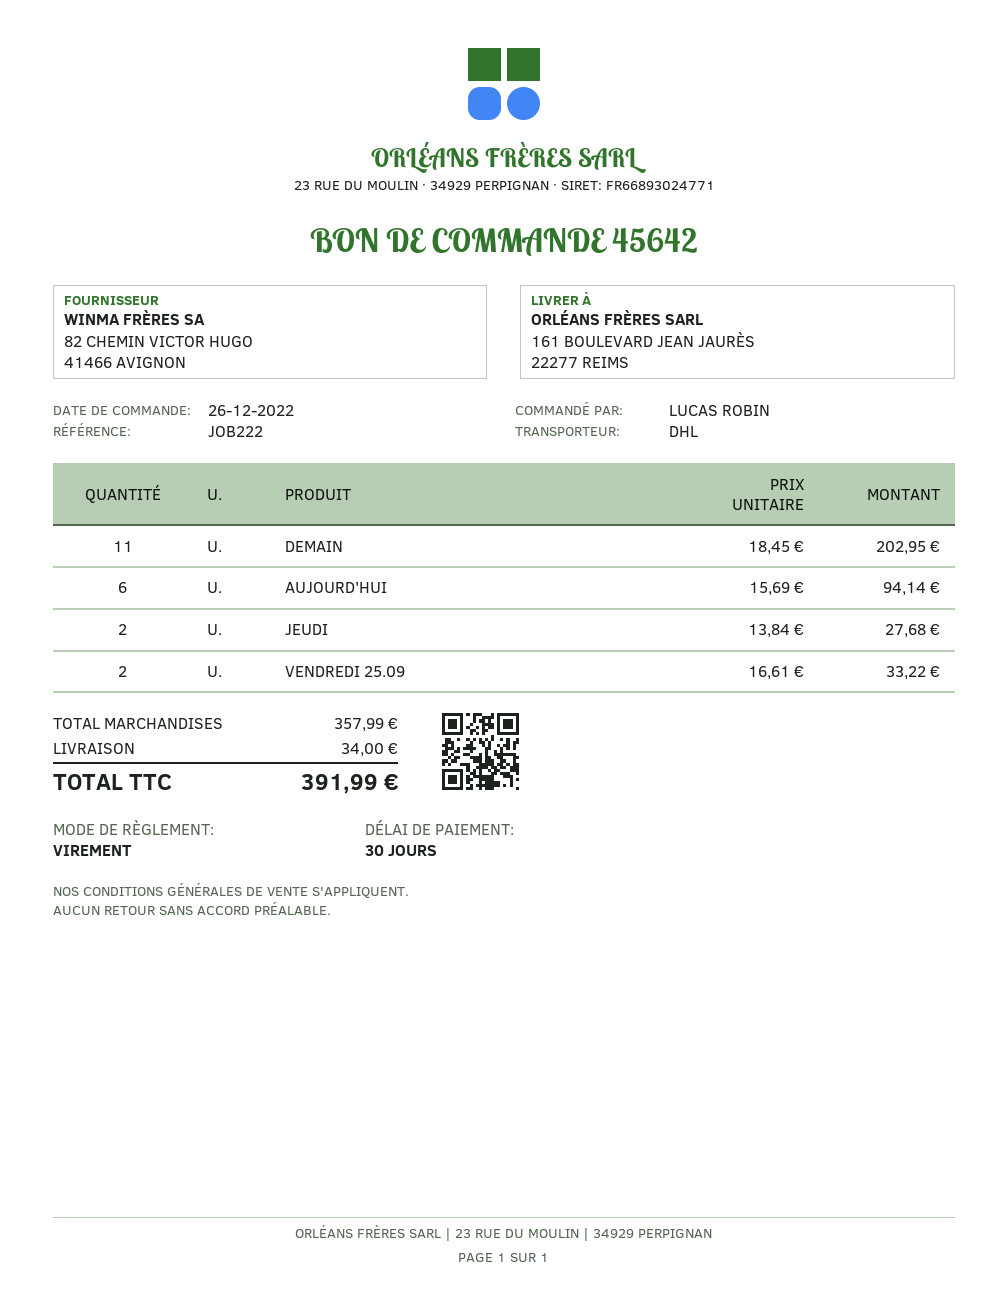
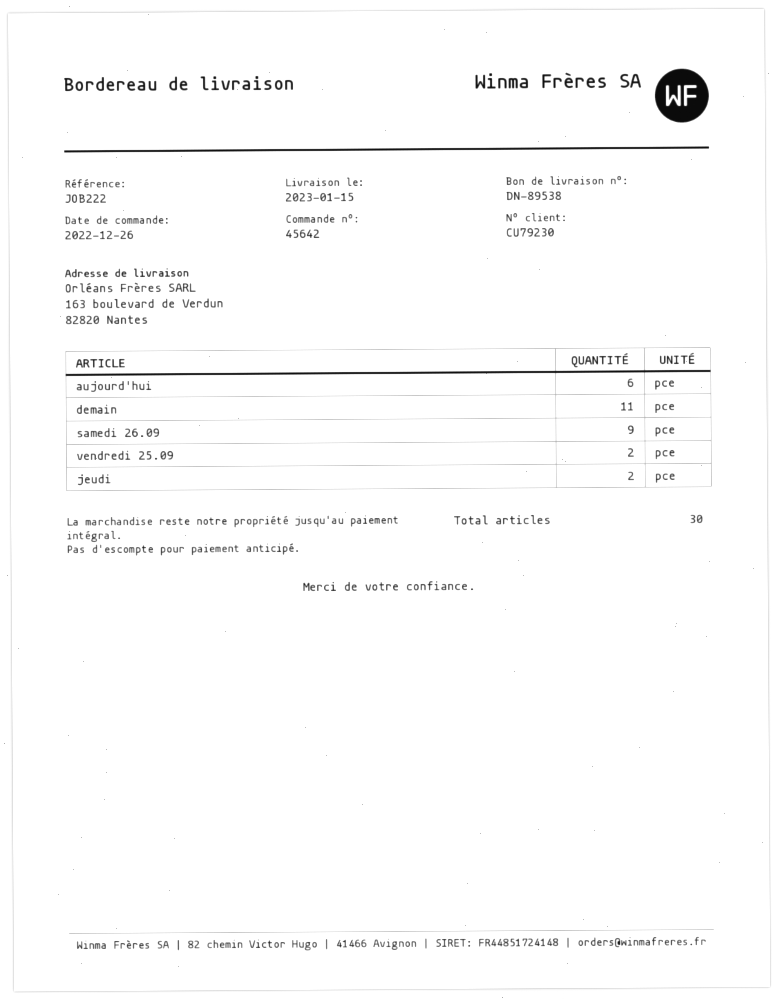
ship to: 161 BOULEVARD JEAN JAURÈS, 22277 REIMS -> 163 boulevard de Verdun, 82820 Nantes
samedi 26.09: none -> 9

